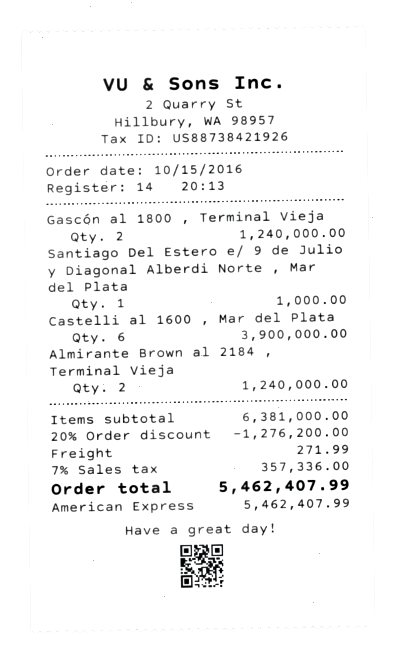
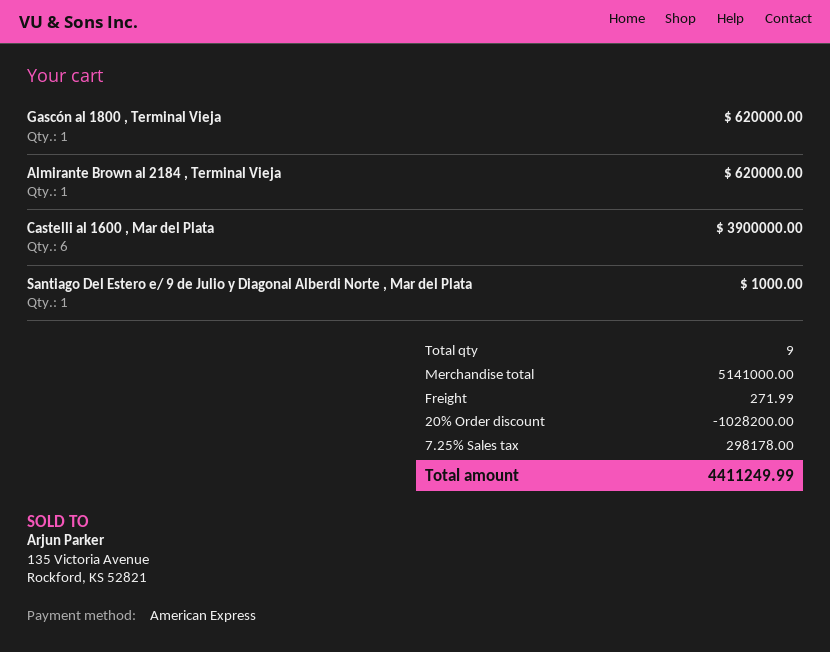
Gascón al 1800 , Terminal Vieja: 2 for 1240000.00 -> 1 for 620000.00
Almirante Brown al 2184 , Terminal Vieja: 2 for 1240000.00 -> 1 for 620000.00
subtotal: 6381000.00 -> 5141000.00
discount: 20% = 1276200.00 -> 20% = 1028200.00
tax: 7% = 357336.00 -> 7.25% = 298178.00
total: 5462407.99 -> 4411249.99

